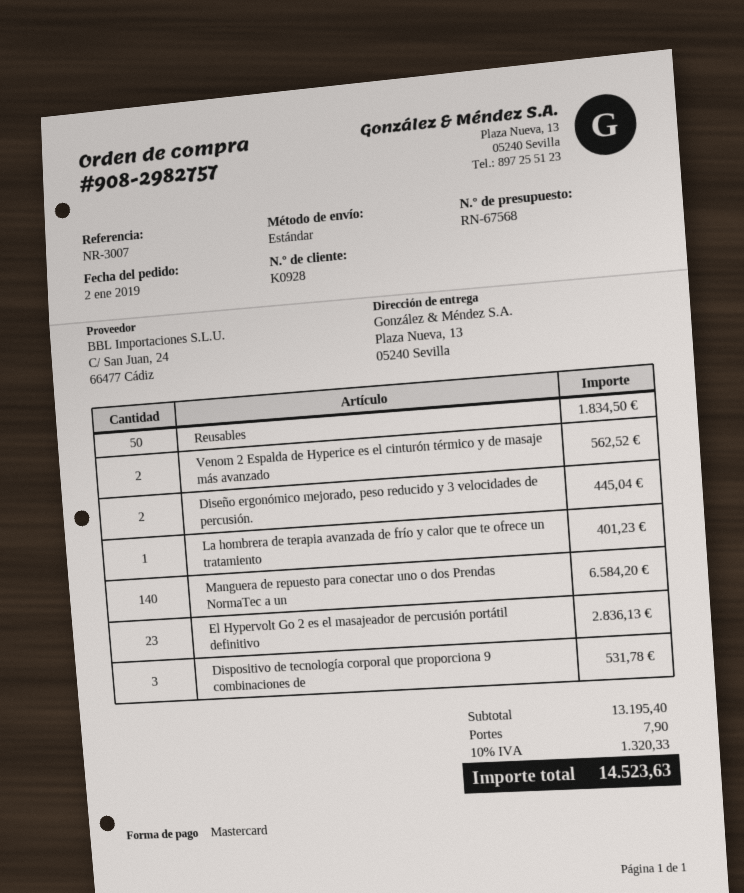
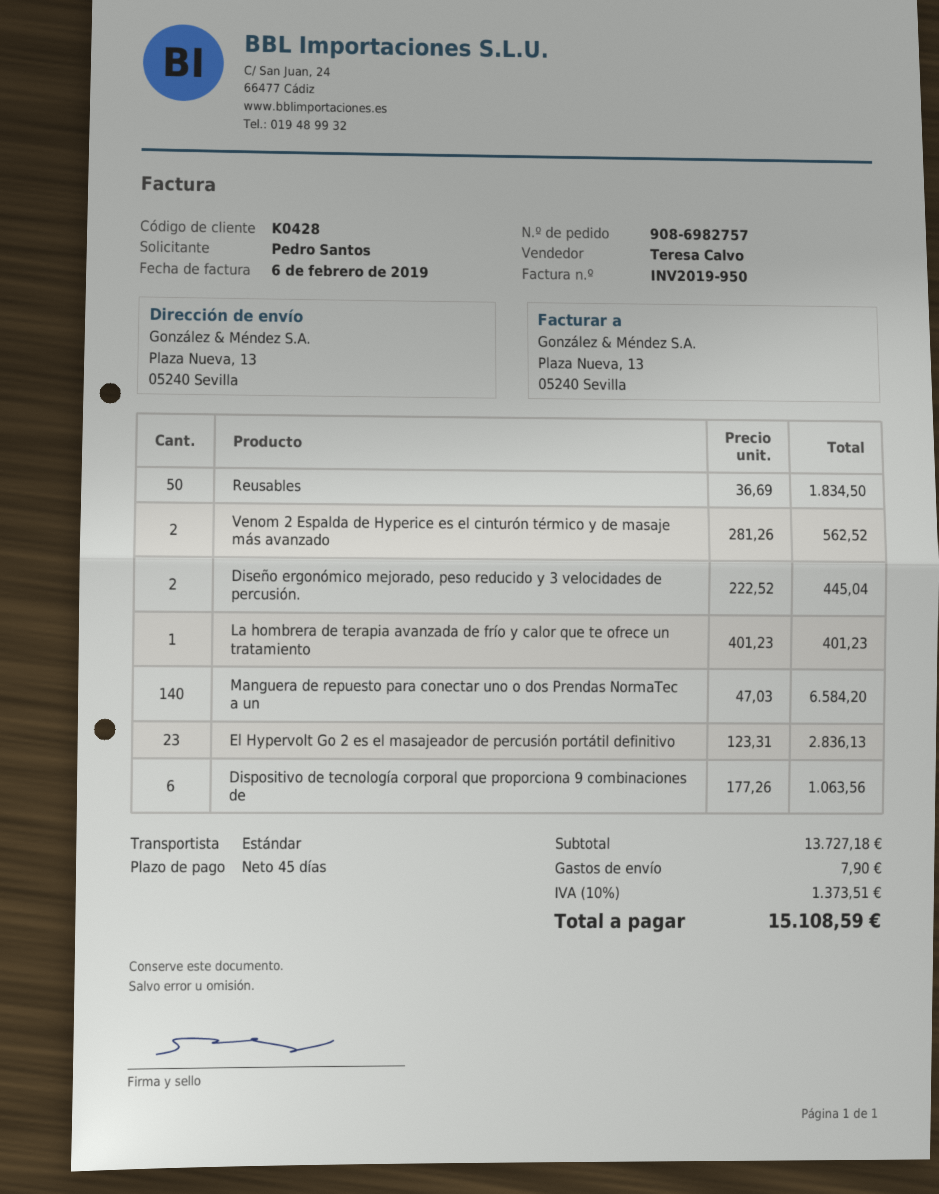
order number: 908-2982757 -> 908-6982757
customer number: K0928 -> K0428
Dispositivo de tecnología corporal que proporciona 9 combinaciones de: 3 for 531.78 -> 6 for 1063.56
subtotal: 13195.40 -> 13727.18
tax: 10% = 1320.33 -> 10% = 1373.51
total: 14523.63 -> 15108.59

